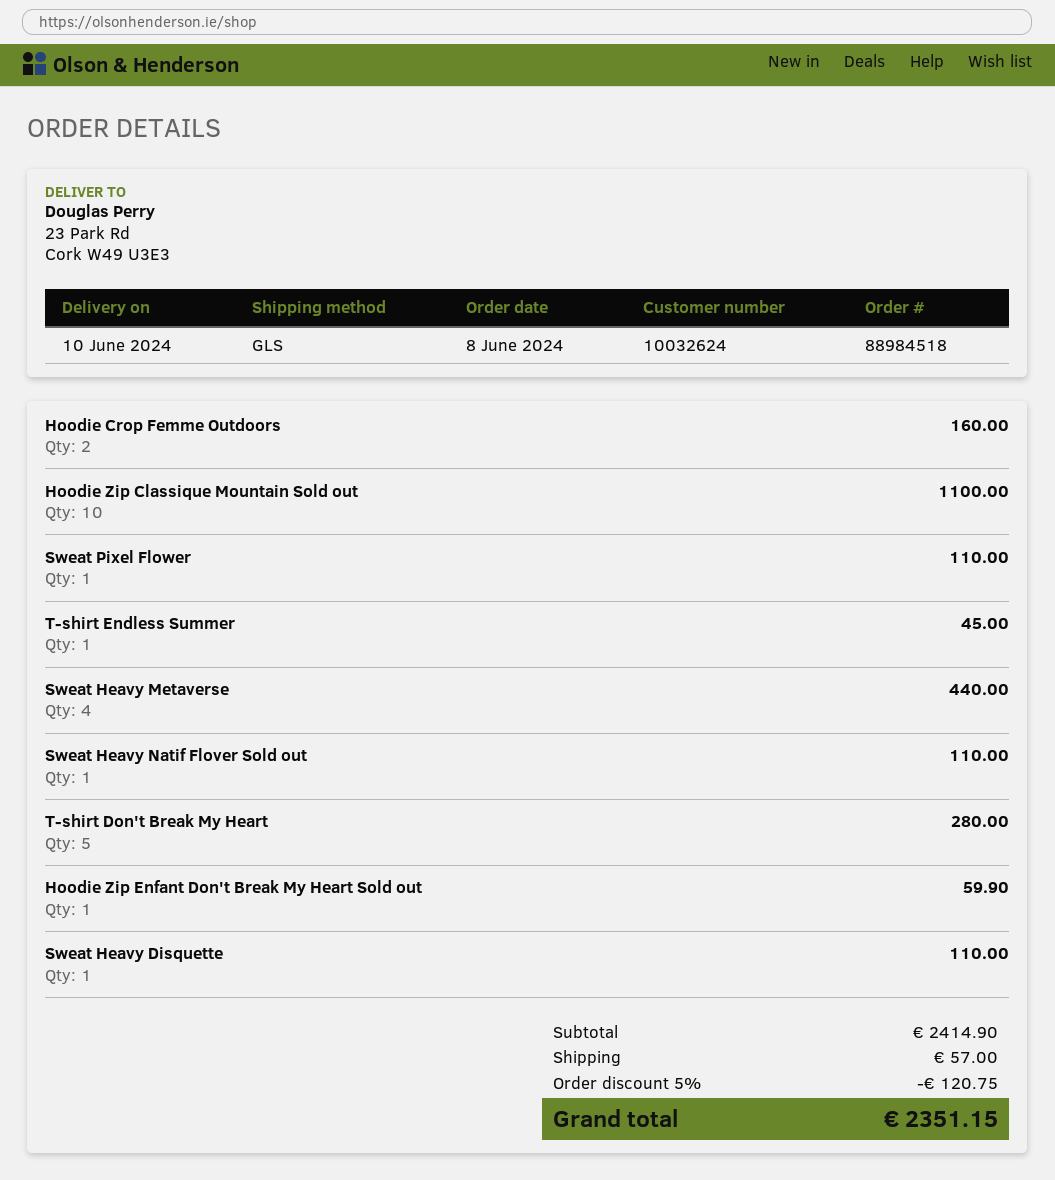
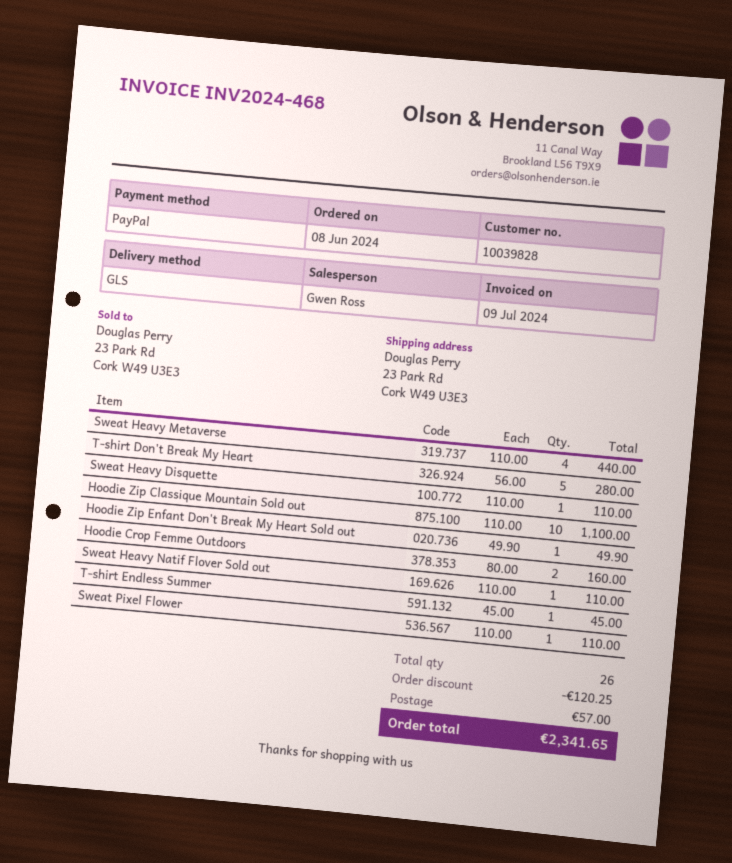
customer number: 10032624 -> 10039828
Hoodie Zip Enfant Don't Break My Heart Sold out: 1 for 59.90 -> 1 for 49.90
discount: 120.75 -> 120.25
total: 2351.15 -> 2341.65

